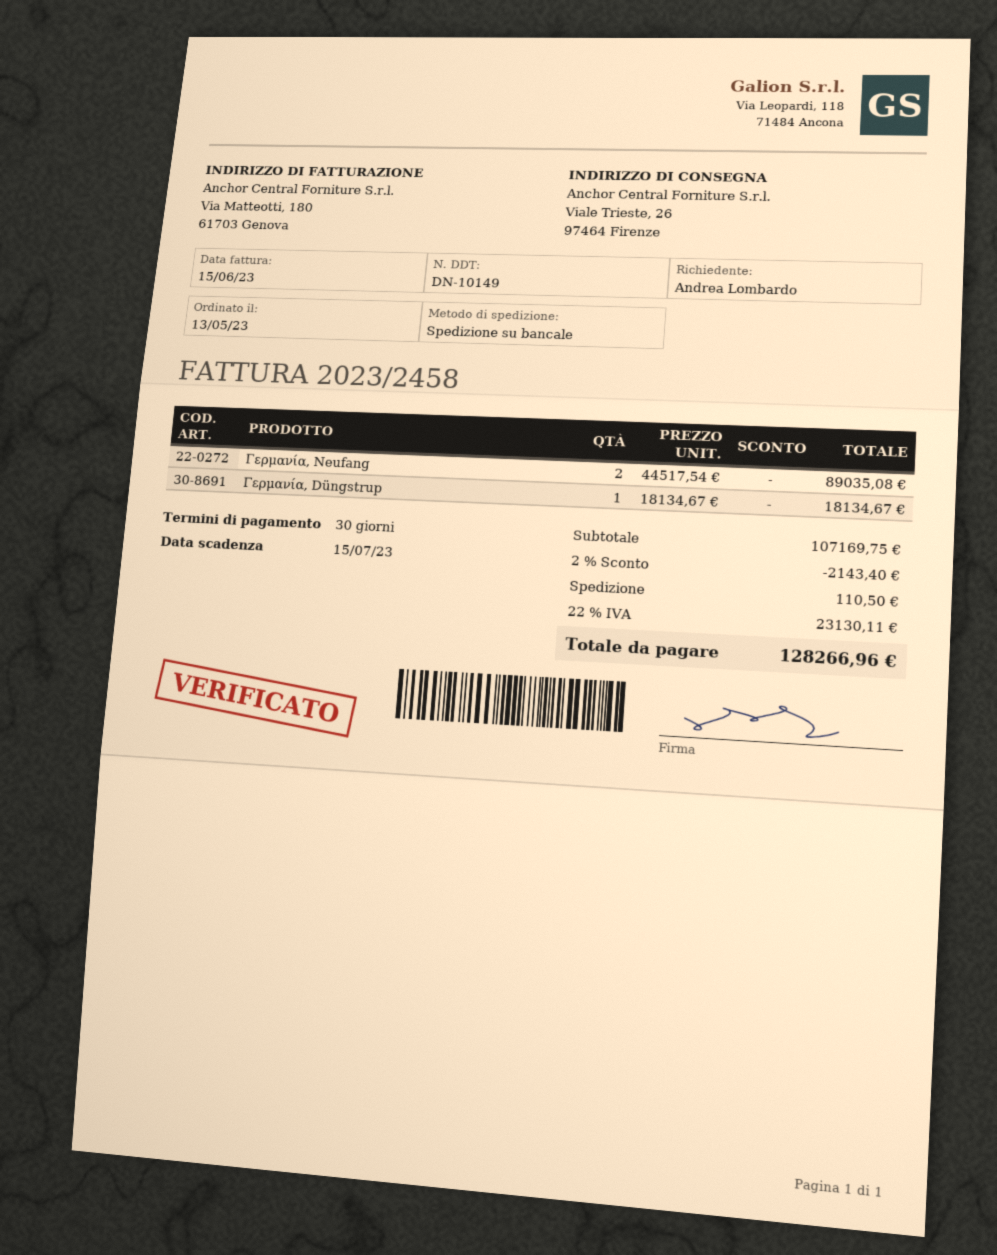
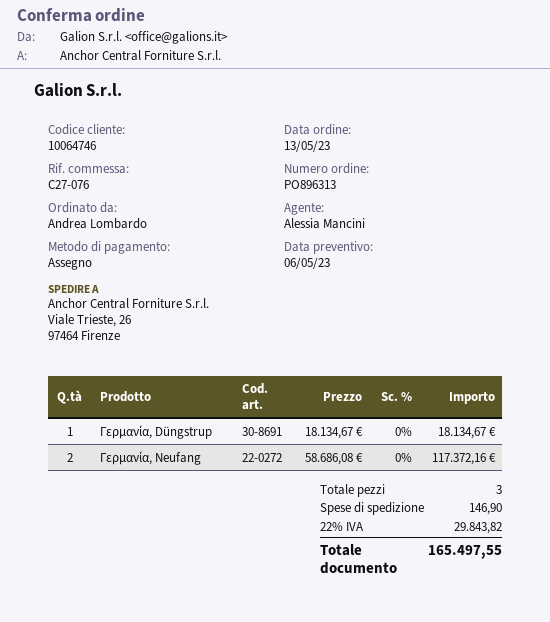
Γερμανία, Neufang: 2 x 44517.54 = 89035.08 -> 2 x 58686.08 = 117372.16
discount: 2% = 2143.40 -> none
shipping: 110.50 -> 146.90
tax: 22% = 23130.11 -> 22% = 29843.82
total: 128266.96 -> 165497.55

